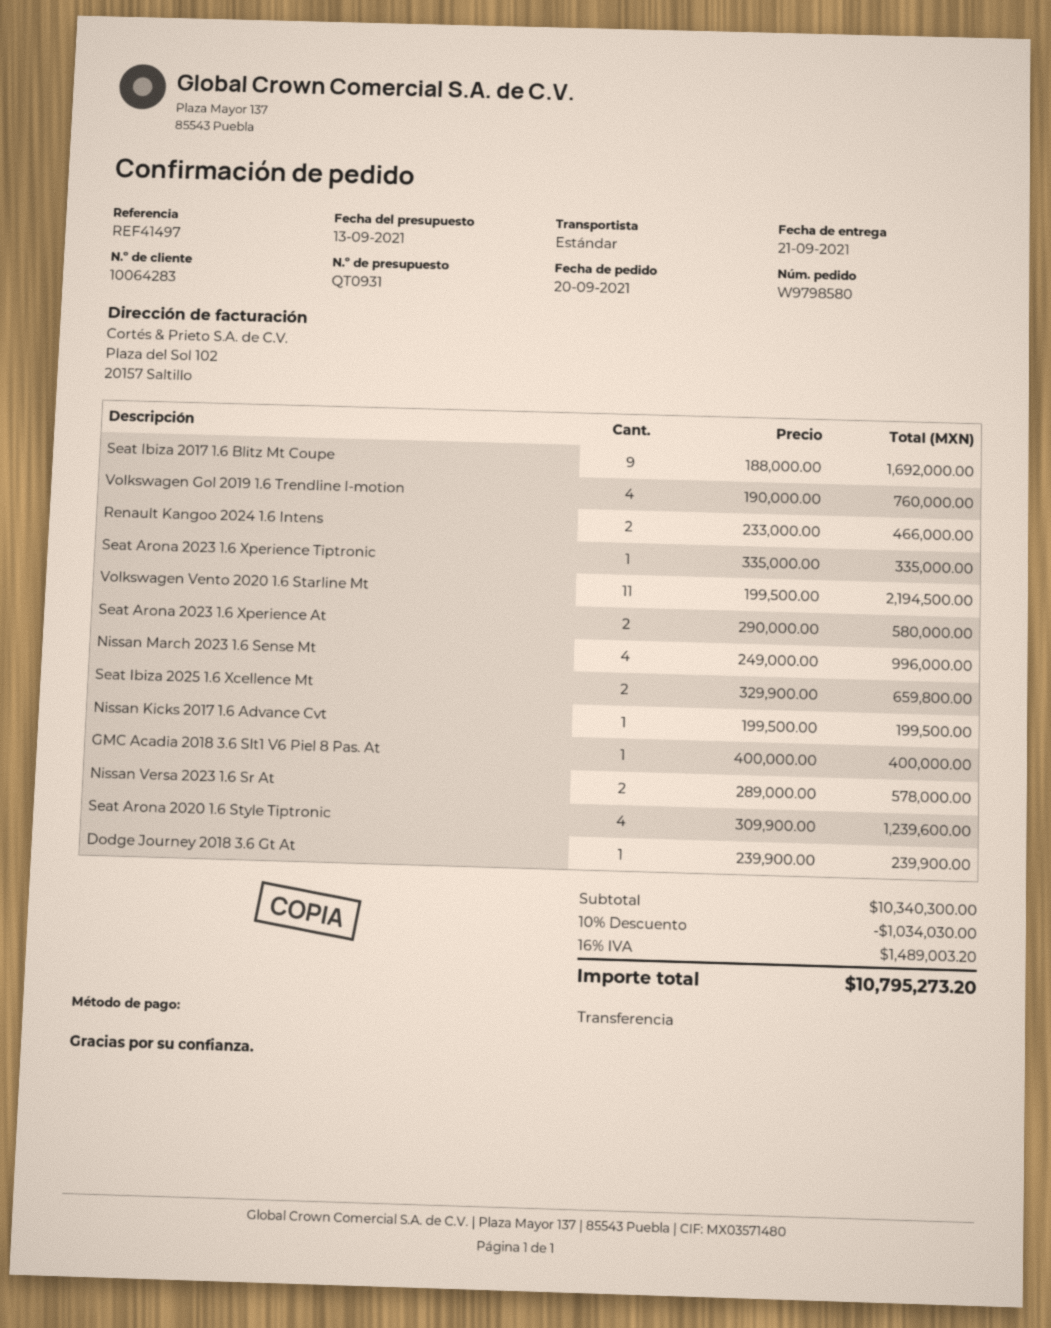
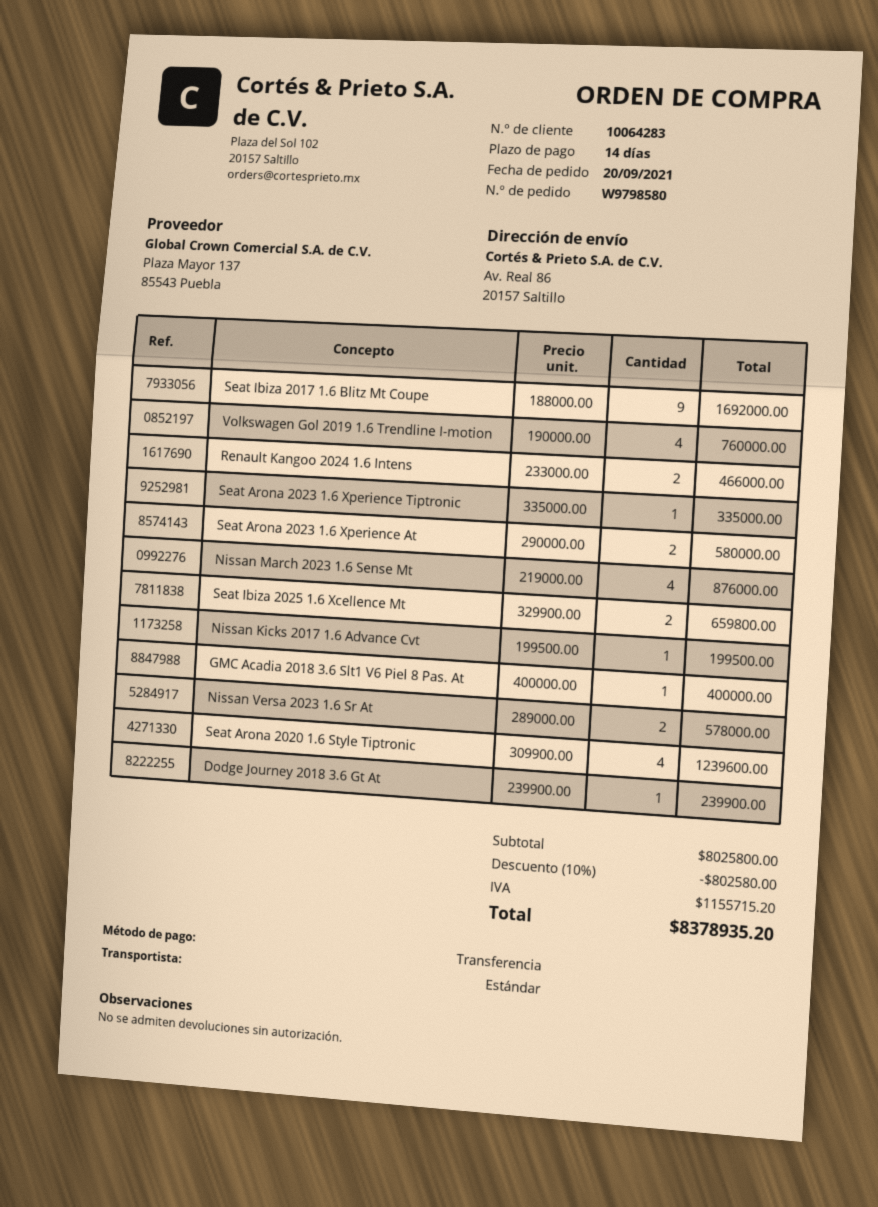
Volkswagen Vento 2020 1.6 Starline Mt: 11 x 199500.00 = 2194500.00 -> none
Nissan March 2023 1.6 Sense Mt: 4 x 249000.00 = 996000.00 -> 4 x 219000.00 = 876000.00
subtotal: 10340300.00 -> 8025800.00
discount: 10% = 1034030.00 -> 10% = 802580.00
tax: 1489003.20 -> 1155715.20
total: 10795273.20 -> 8378935.20

